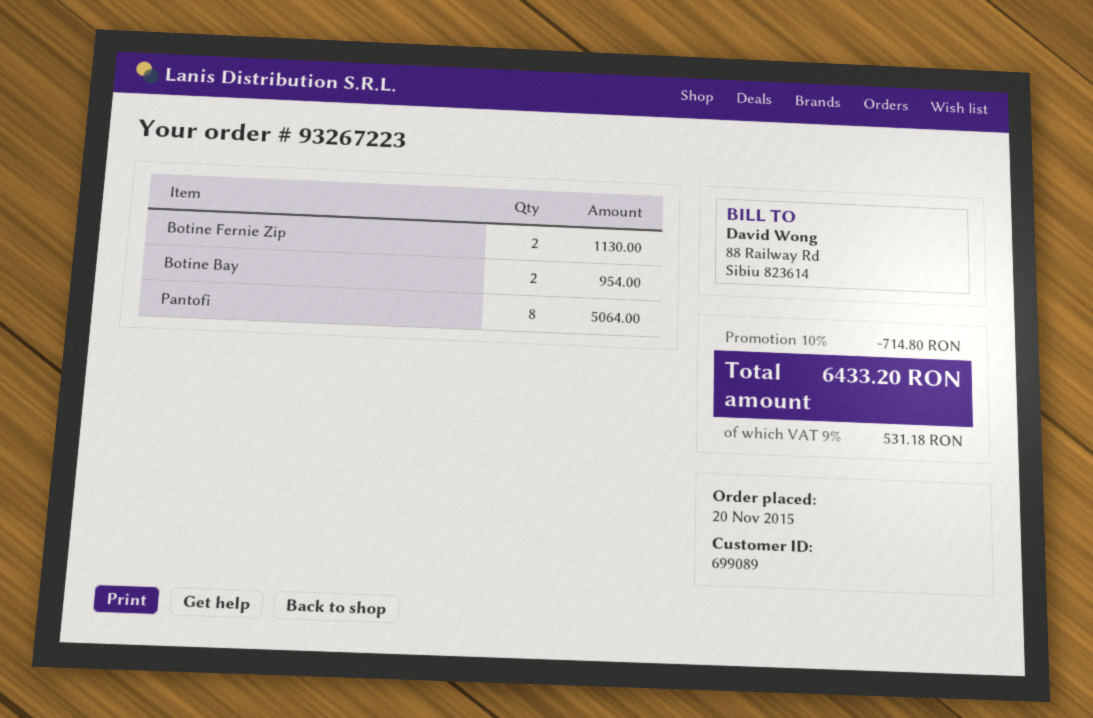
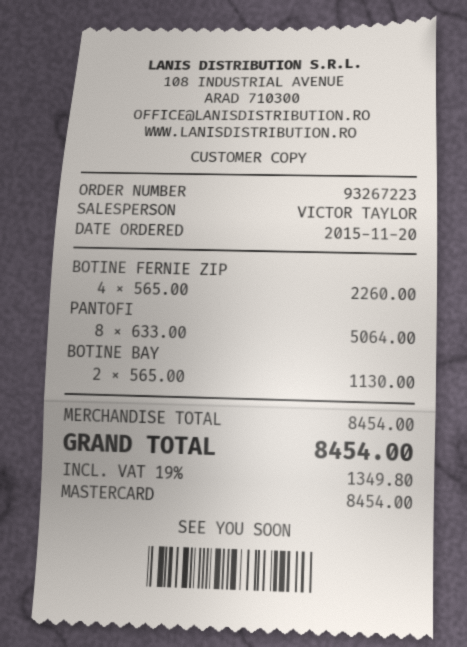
Botine Fernie Zip: 2 for 1130.00 -> 4 for 2260.00
Botine Bay: 2 for 954.00 -> 2 for 1130.00
discount: 10% = 714.80 -> none
tax: 9% = 531.18 -> 19% = 1349.80
total: 6433.20 -> 8454.00

